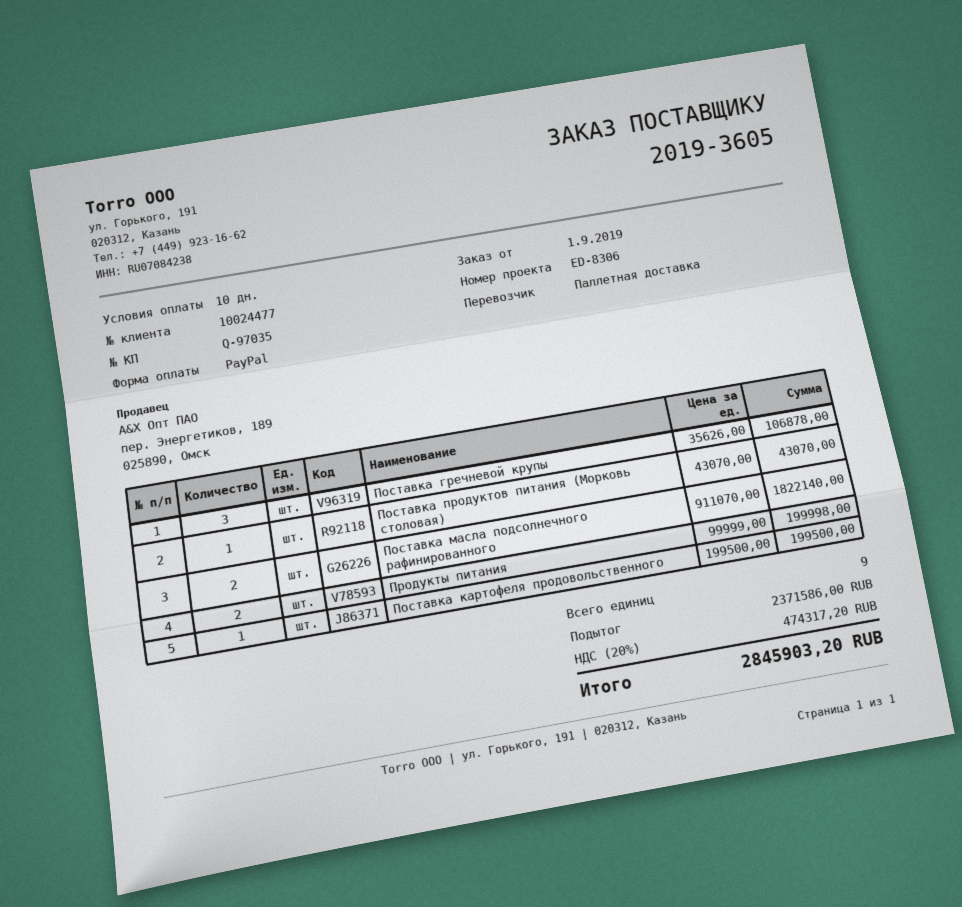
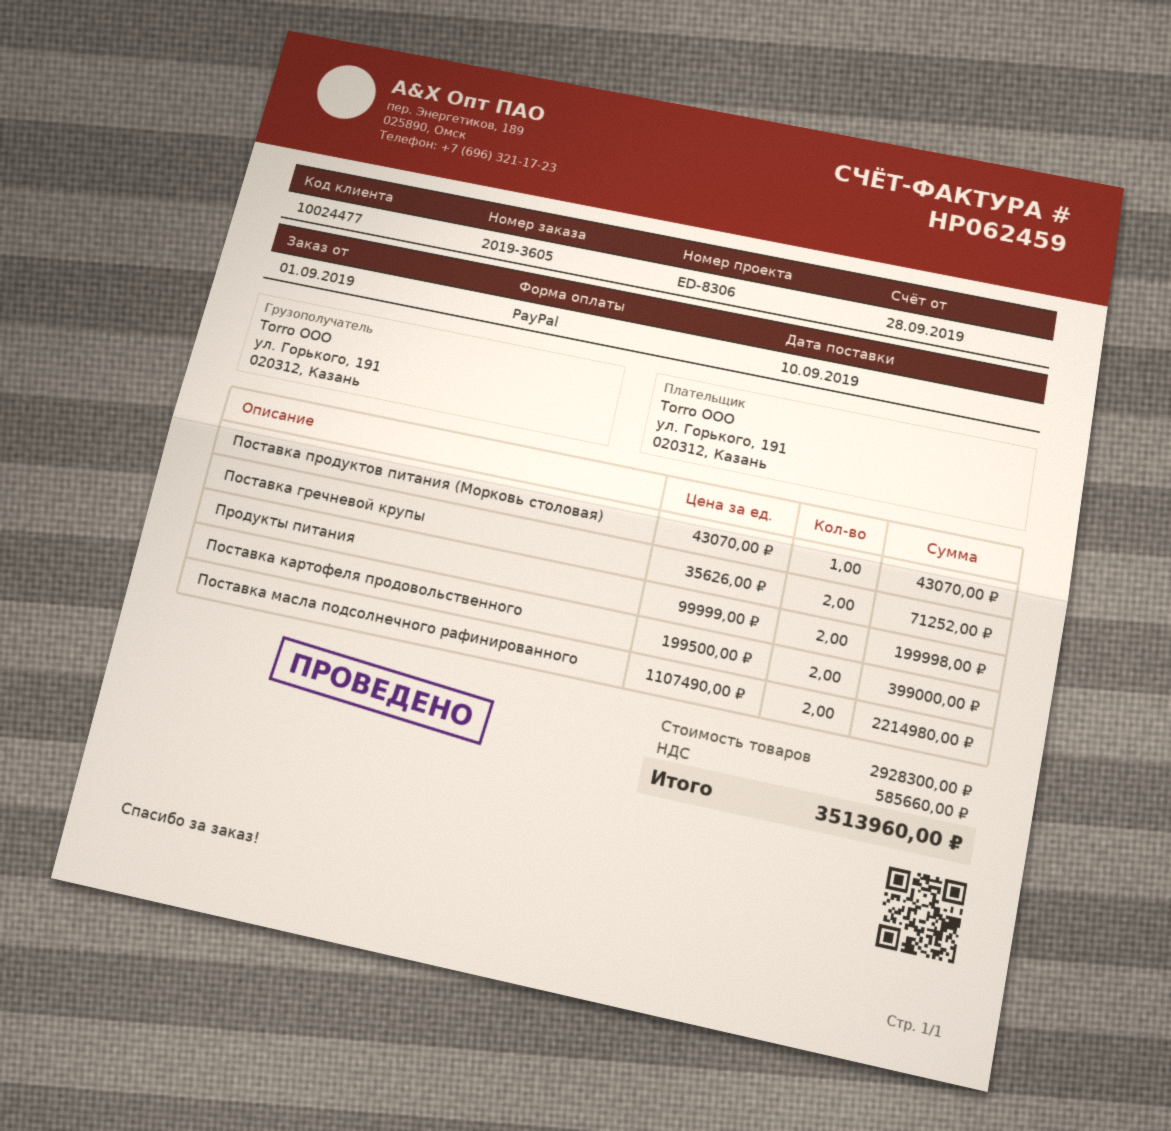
Поставка гречневой крупы: 3 x 35626.00 = 106878.00 -> 2 x 35626.00 = 71252.00
Поставка масла подсолнечного рафинированного: 2 x 911070.00 = 1822140.00 -> 2 x 1107490.00 = 2214980.00
Поставка картофеля продовольственного: 1 x 199500.00 = 199500.00 -> 2 x 199500.00 = 399000.00
subtotal: 2371586.00 -> 2928300.00
tax: 474317.20 -> 585660.00
total: 2845903.20 -> 3513960.00

